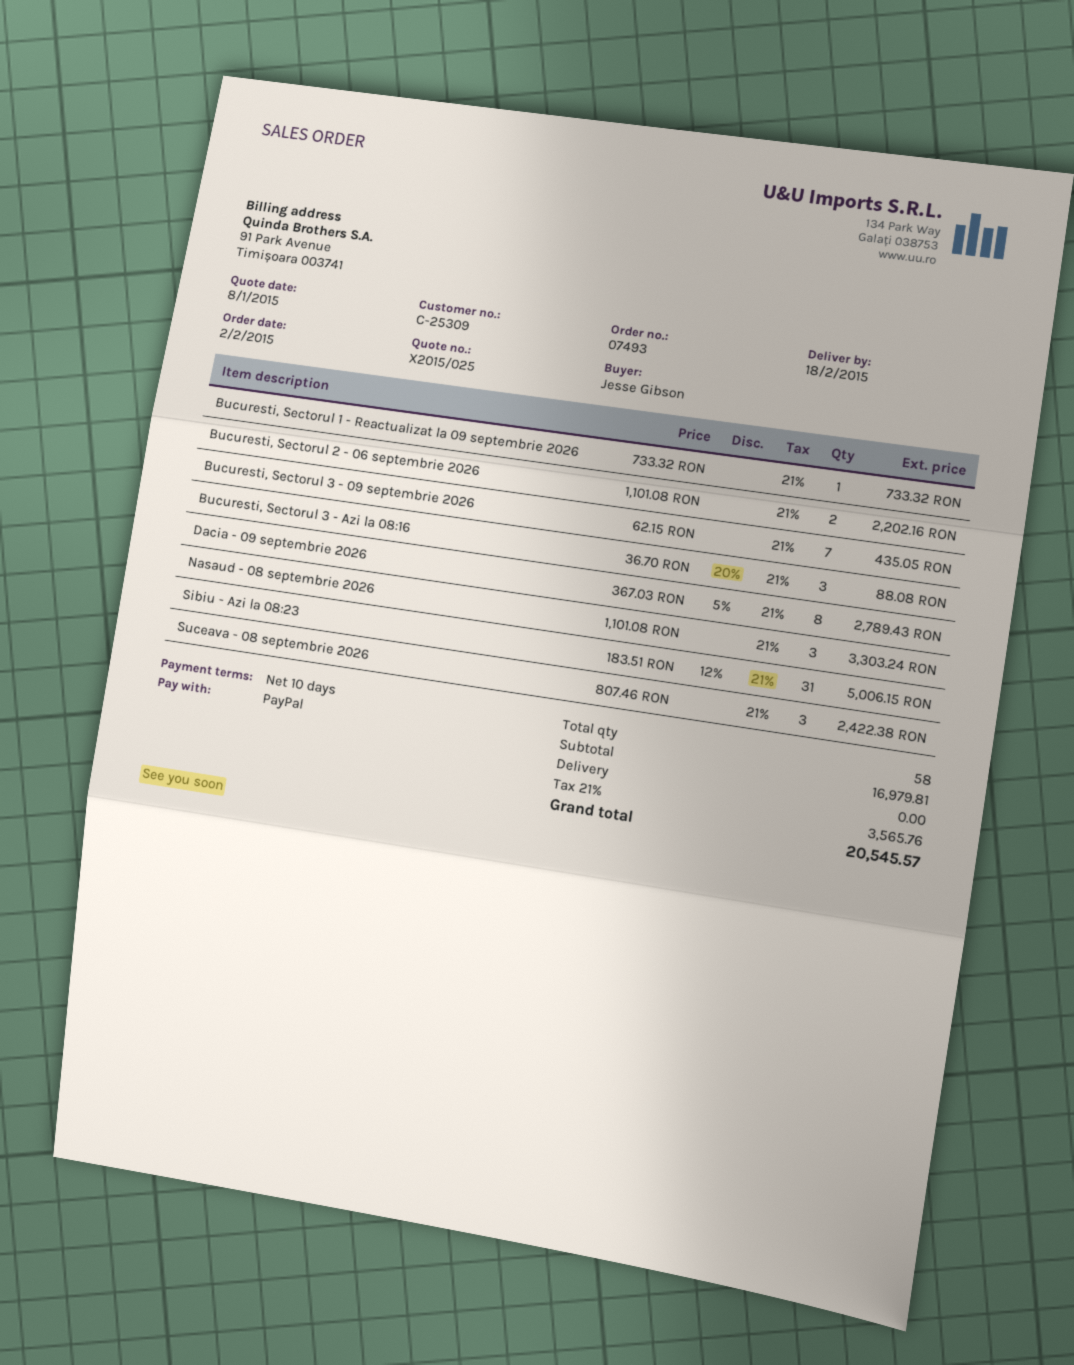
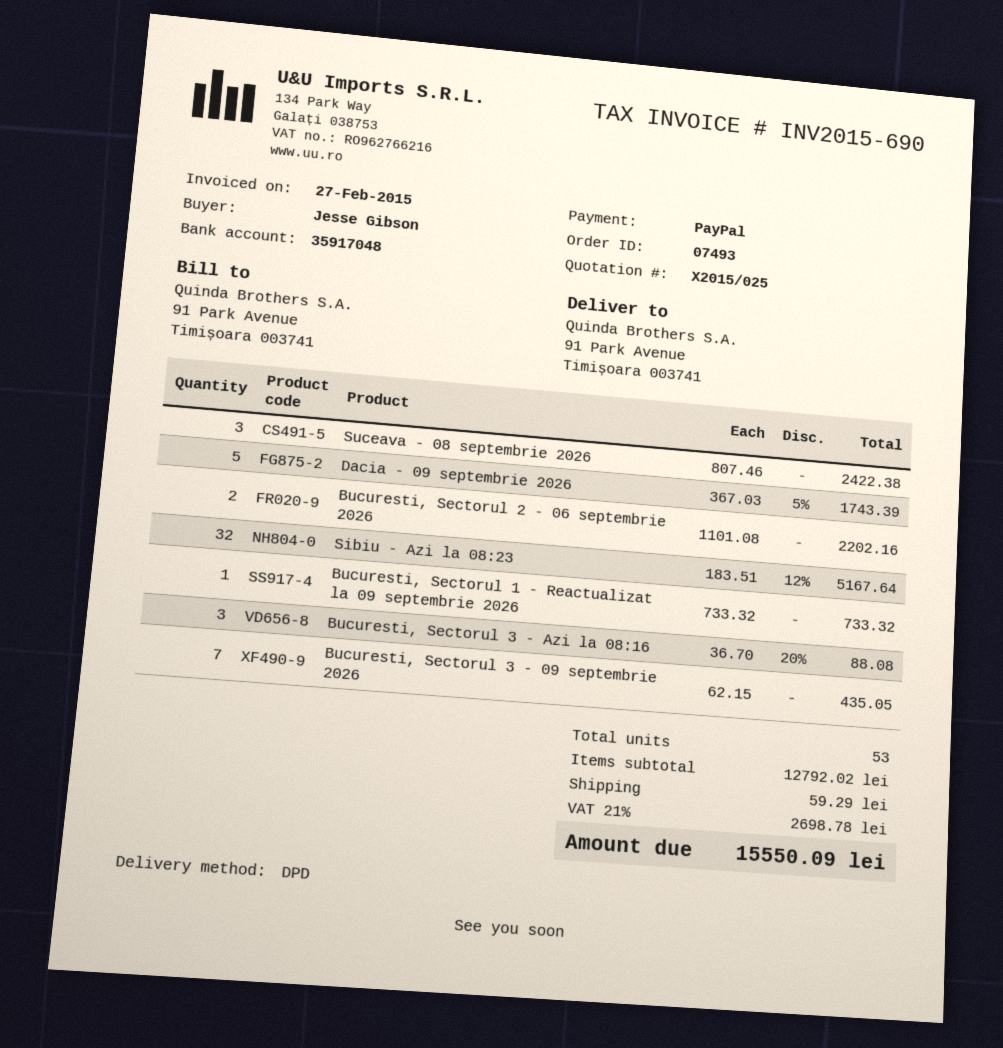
Dacia - 09 septembrie 2026: 8 x 367.03 - 5% = 2789.43 -> 5 x 367.03 - 5% = 1743.39
Nasaud - 08 septembrie 2026: 3 x 1101.08 = 3303.24 -> none
Sibiu - Azi la 08:23: 31 x 183.51 - 12% = 5006.15 -> 32 x 183.51 - 12% = 5167.64
total quantity: 58 -> 53
subtotal: 16979.81 -> 12792.02
shipping: 0.00 -> 59.29
tax: 21% = 3565.76 -> 21% = 2698.78
total: 20545.57 -> 15550.09

